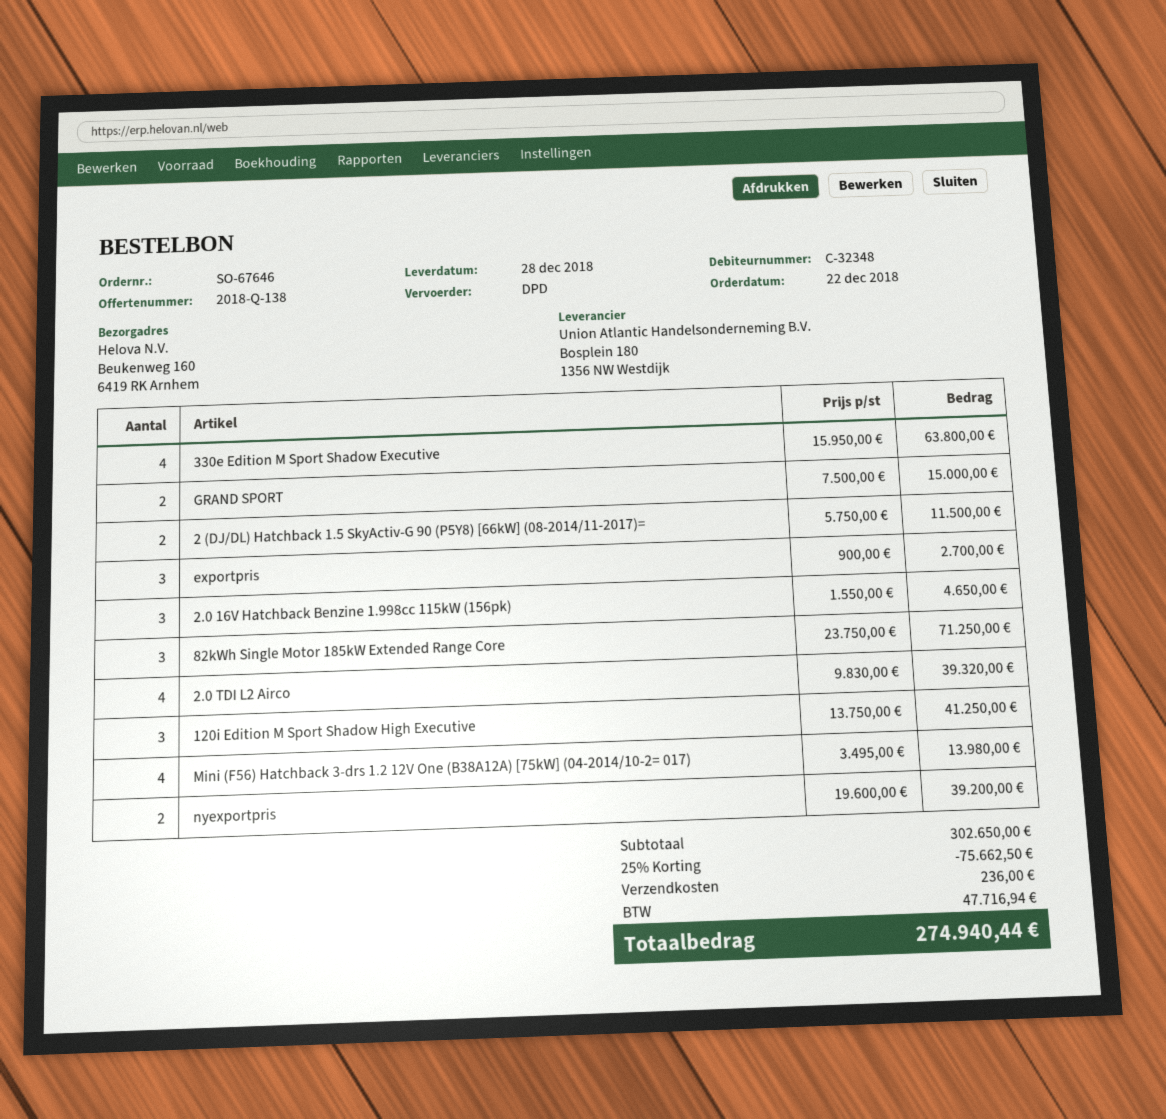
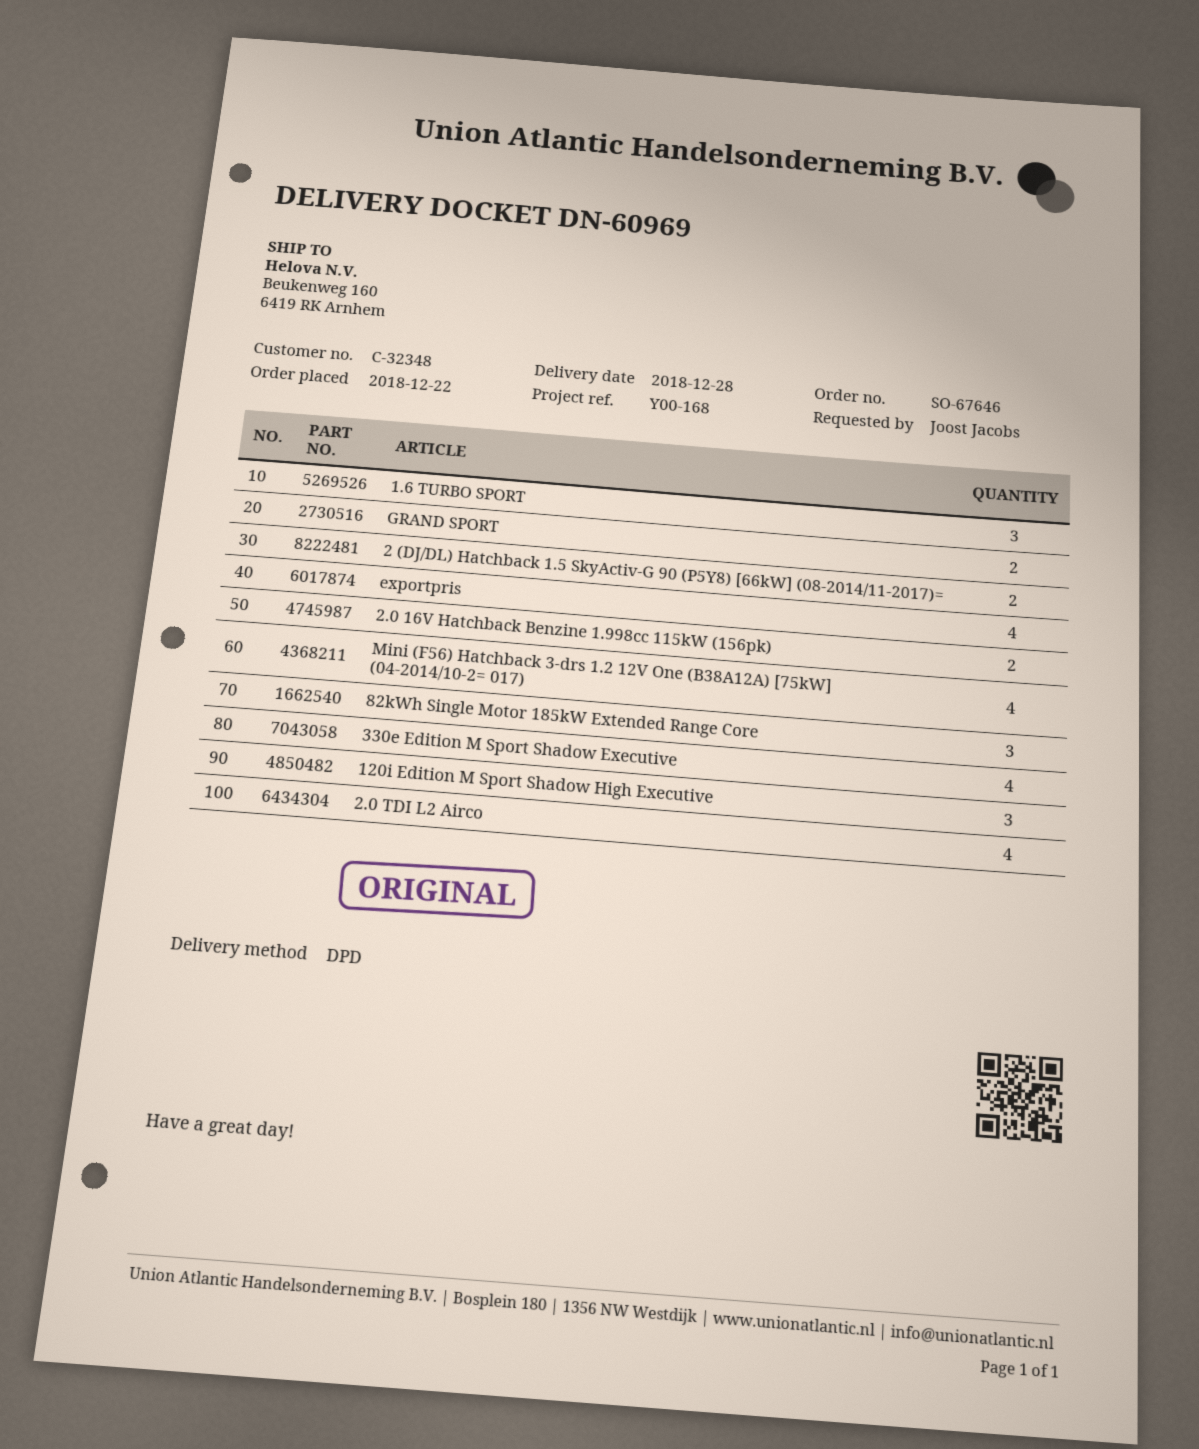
exportpris: 3 -> 4
2.0 16V Hatchback Benzine 1.998cc 115kW (156pk): 3 -> 2
nyexportpris: 2 -> none
1.6 TURBO SPORT: none -> 3

